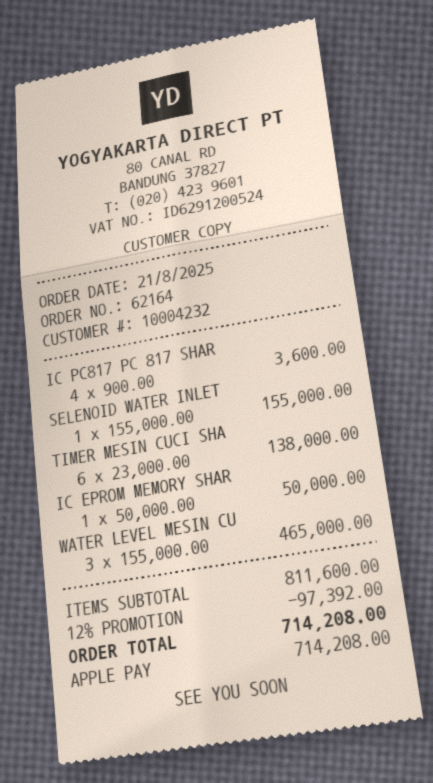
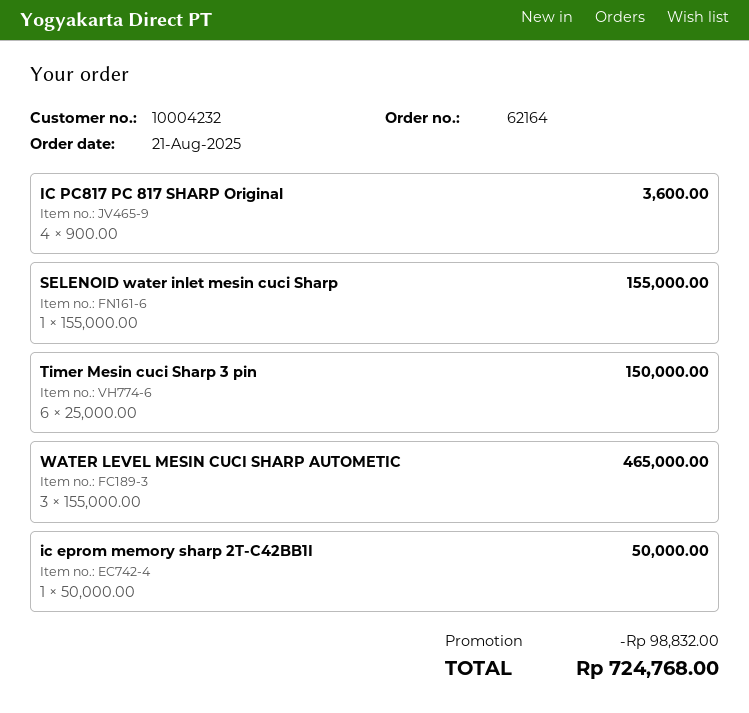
TIMER MESIN CUCI SHA: 6 x 23000.00 = 138000.00 -> 6 x 25000.00 = 150000.00
discount: 97392.00 -> 98832.00
total: 714208.00 -> 724768.00

